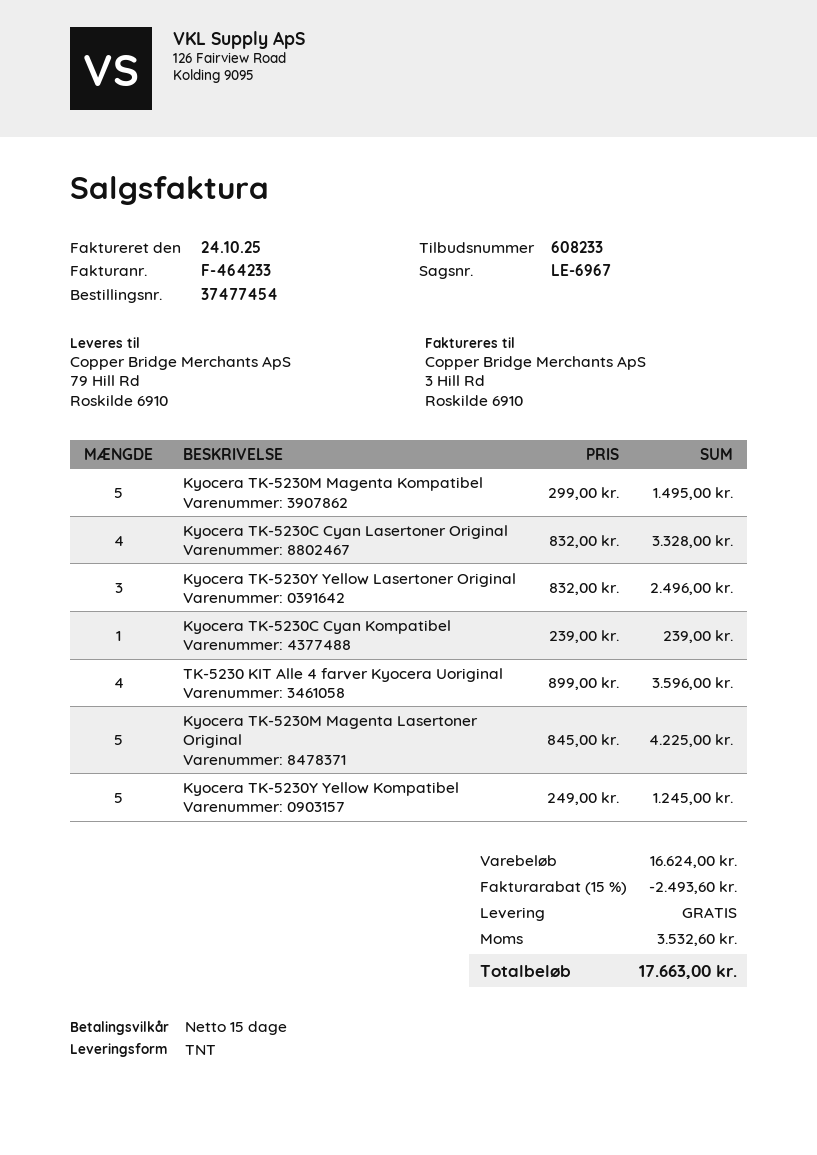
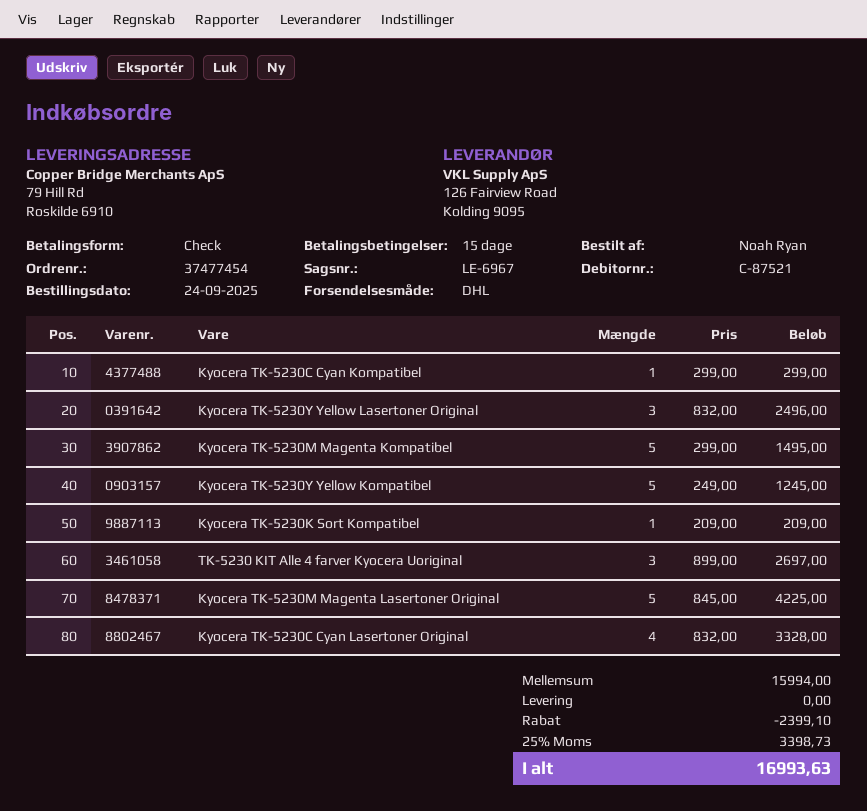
shipping method: TNT -> DHL
Kyocera TK-5230C Cyan Kompatibel: 1 x 239.00 = 239.00 -> 1 x 299.00 = 299.00
TK-5230 KIT Alle 4 farver Kyocera Uoriginal: 4 x 899.00 = 3596.00 -> 3 x 899.00 = 2697.00
Kyocera TK-5230K Sort Kompatibel: none -> 1 x 209.00 = 209.00
subtotal: 16624.00 -> 15994.00
discount: 2493.60 -> 2399.10
tax: 3532.60 -> 3398.73
total: 17663.00 -> 16993.63

